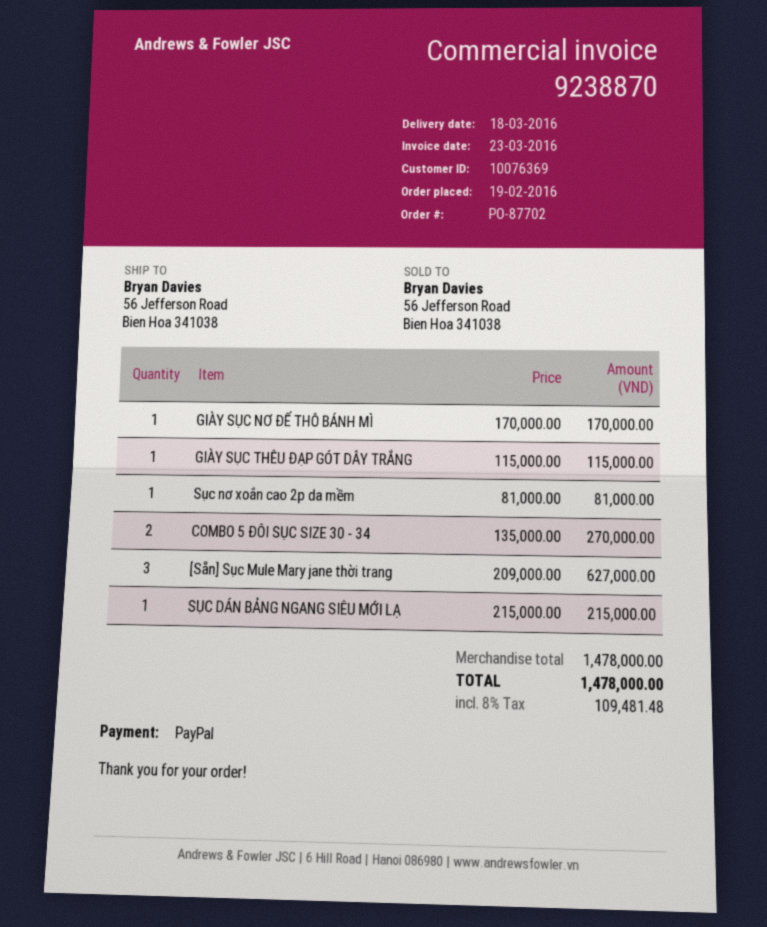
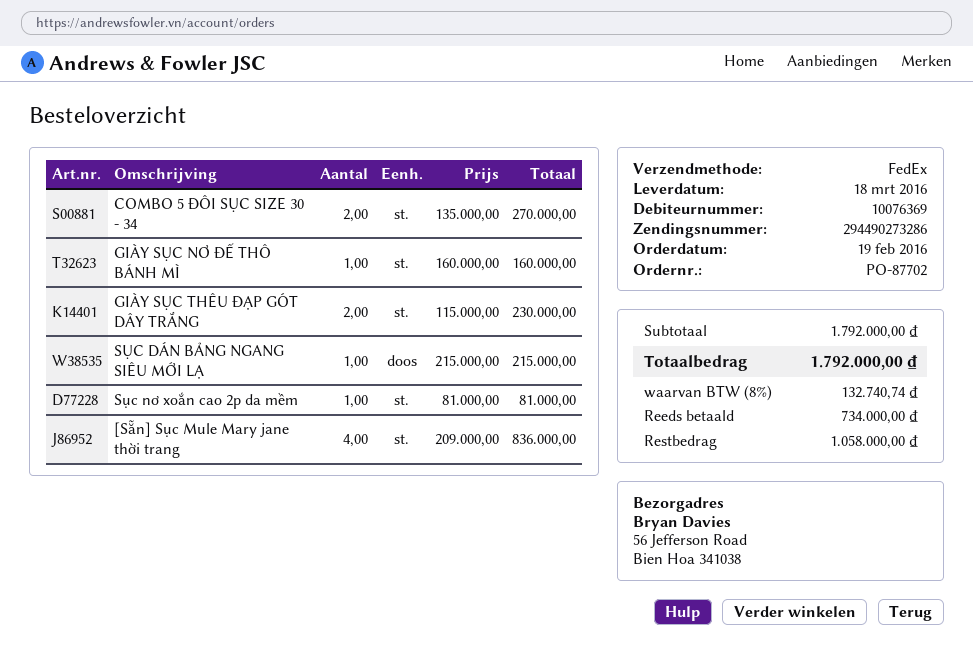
GIÀY SỤC NƠ ĐẾ THÔ BÁNH MÌ: 1 x 170000.00 = 170000.00 -> 1 x 160000.00 = 160000.00
GIÀY SỤC THÊU ĐẠP GÓT DÂY TRẮNG: 1 x 115000.00 = 115000.00 -> 2 x 115000.00 = 230000.00
[Sẵn] Sục Mule Mary jane thời trang: 3 x 209000.00 = 627000.00 -> 4 x 209000.00 = 836000.00
subtotal: 1478000.00 -> 1792000.00
tax: 8% = 109481.48 -> 8% = 132740.74
total: 1478000.00 -> 1792000.00

